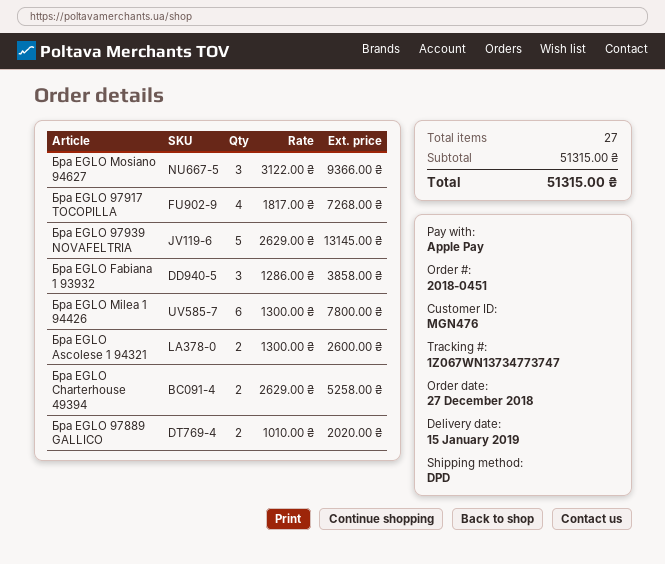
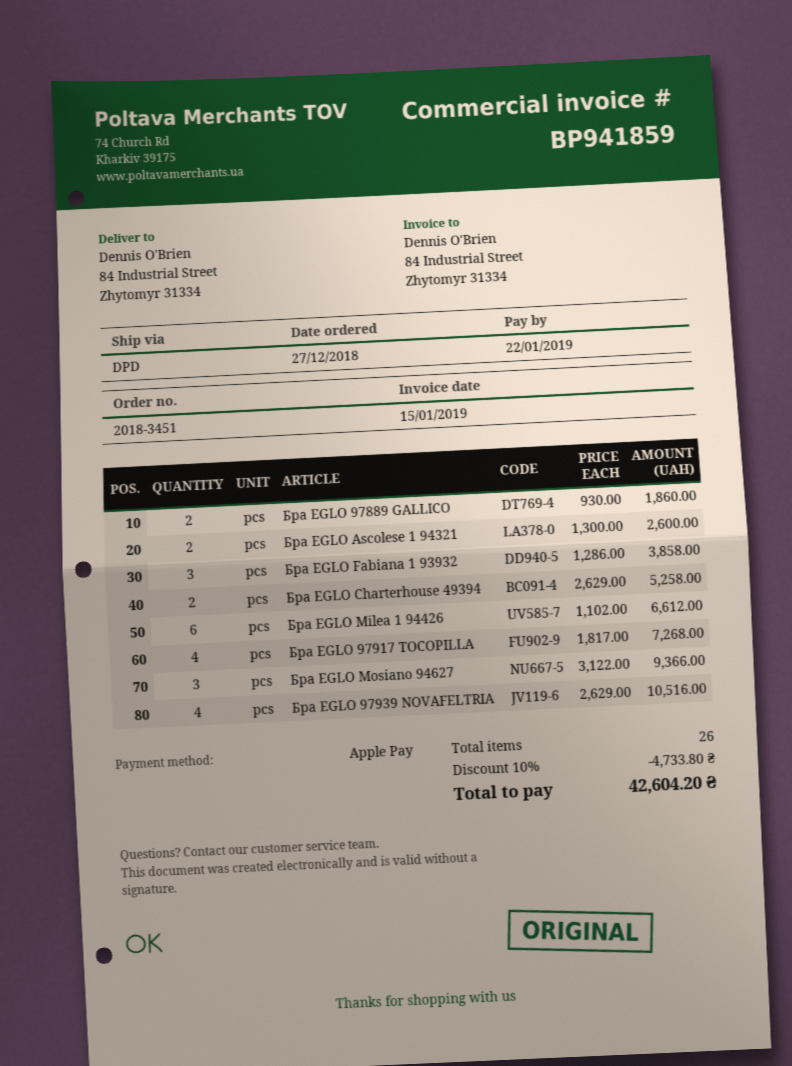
order number: 2018-0451 -> 2018-3451
Бра EGLO 97939 NOVAFELTRIA: 5 x 2629.00 = 13145.00 -> 4 x 2629.00 = 10516.00
Бра EGLO Milea 1 94426: 6 x 1300.00 = 7800.00 -> 6 x 1102.00 = 6612.00
Бра EGLO 97889 GALLICO: 2 x 1010.00 = 2020.00 -> 2 x 930.00 = 1860.00
total quantity: 27 -> 26
discount: none -> 10% = 4733.80
total: 51315.00 -> 42604.20

